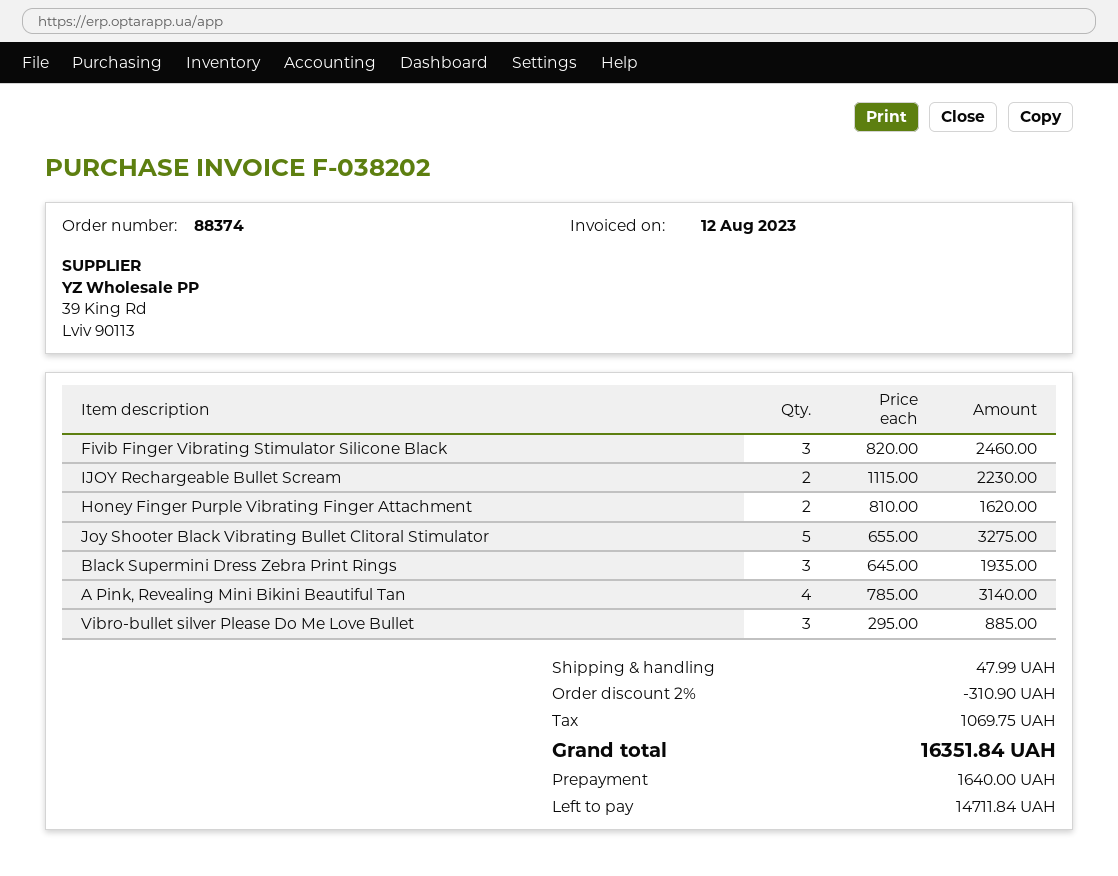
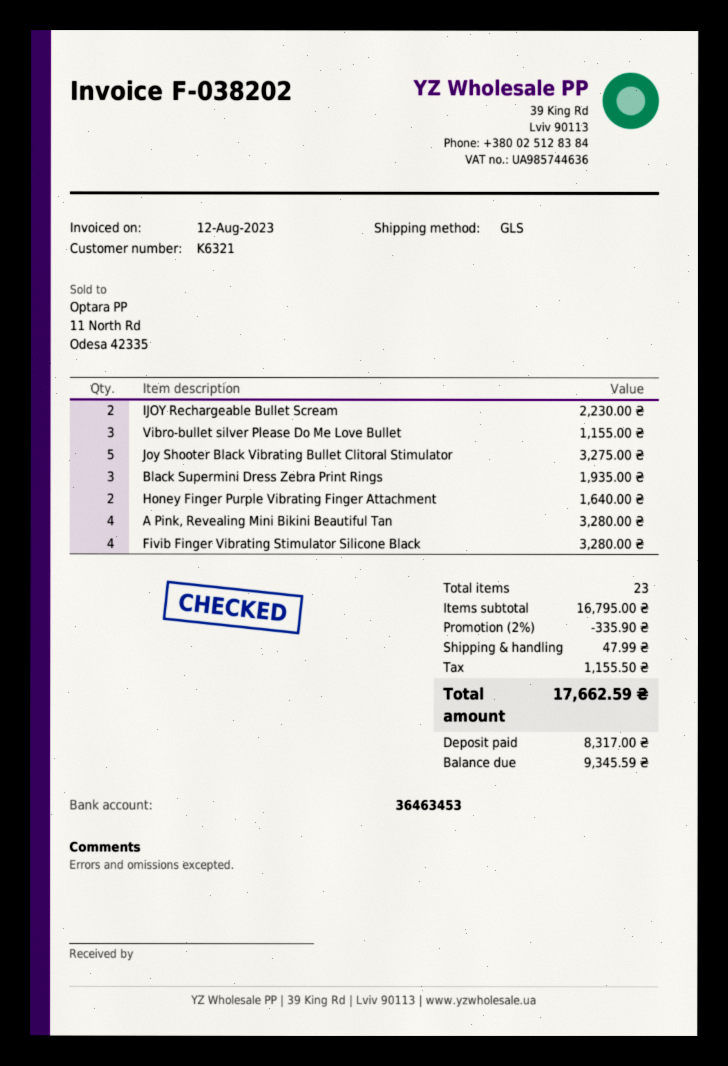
Fivib Finger Vibrating Stimulator Silicone Black: 3 for 2460.00 -> 4 for 3280.00
Honey Finger Purple Vibrating Finger Attachment: 2 for 1620.00 -> 2 for 1640.00
A Pink, Revealing Mini Bikini Beautiful Tan: 4 for 3140.00 -> 4 for 3280.00
Vibro-bullet silver Please Do Me Love Bullet: 3 for 885.00 -> 3 for 1155.00
discount: 2% = 310.90 -> 2% = 335.90
tax: 1069.75 -> 1155.50
total: 16351.84 -> 17662.59
deposit: 1640.00 -> 8317.00
balance: 14711.84 -> 9345.59

